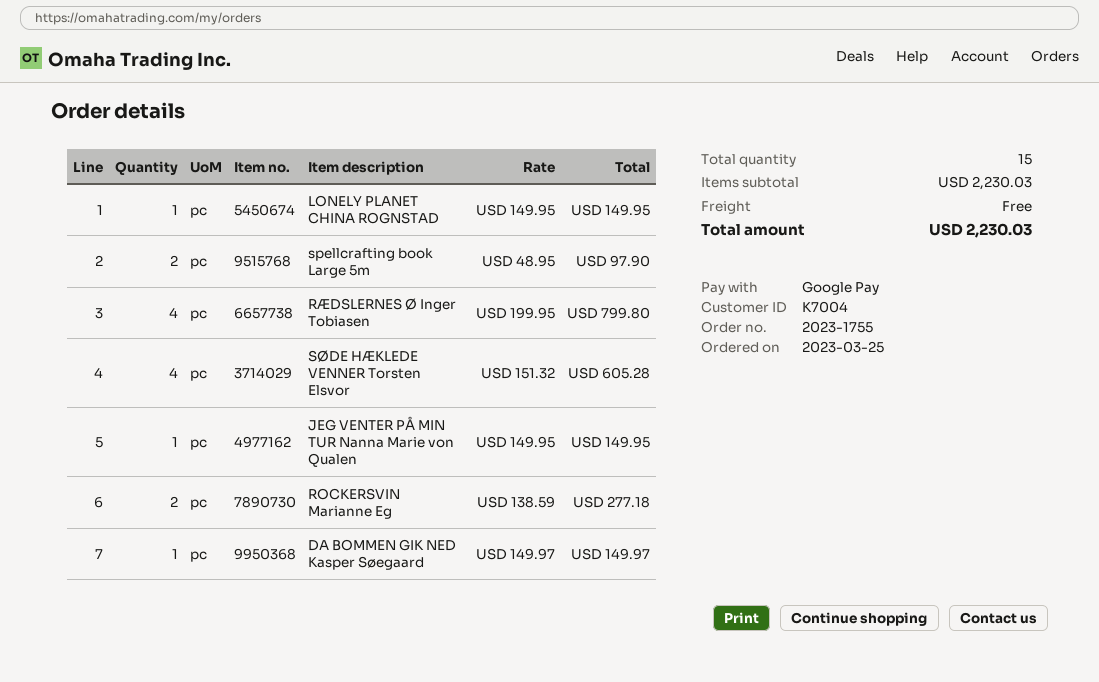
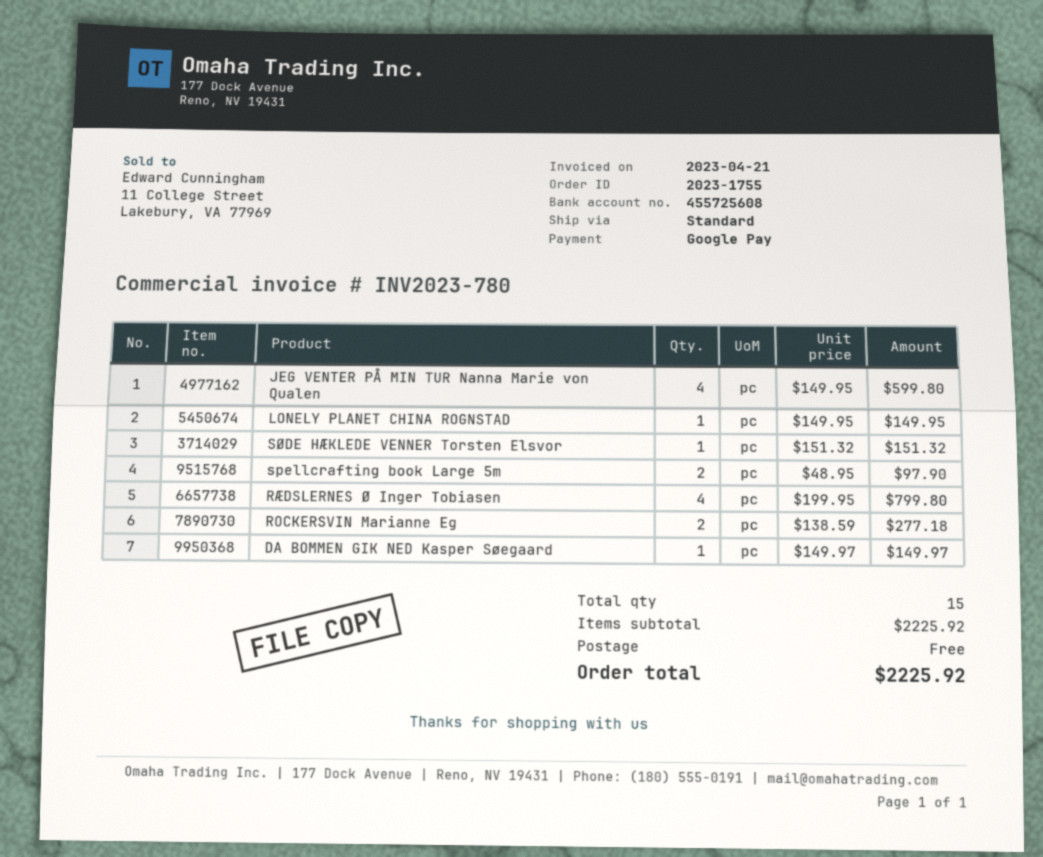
SØDE HÆKLEDE VENNER Torsten Elsvor: 4 x 151.32 = 605.28 -> 1 x 151.32 = 151.32
JEG VENTER PÅ MIN TUR Nanna Marie von Qualen: 1 x 149.95 = 149.95 -> 4 x 149.95 = 599.80
subtotal: 2230.03 -> 2225.92
total: 2230.03 -> 2225.92

